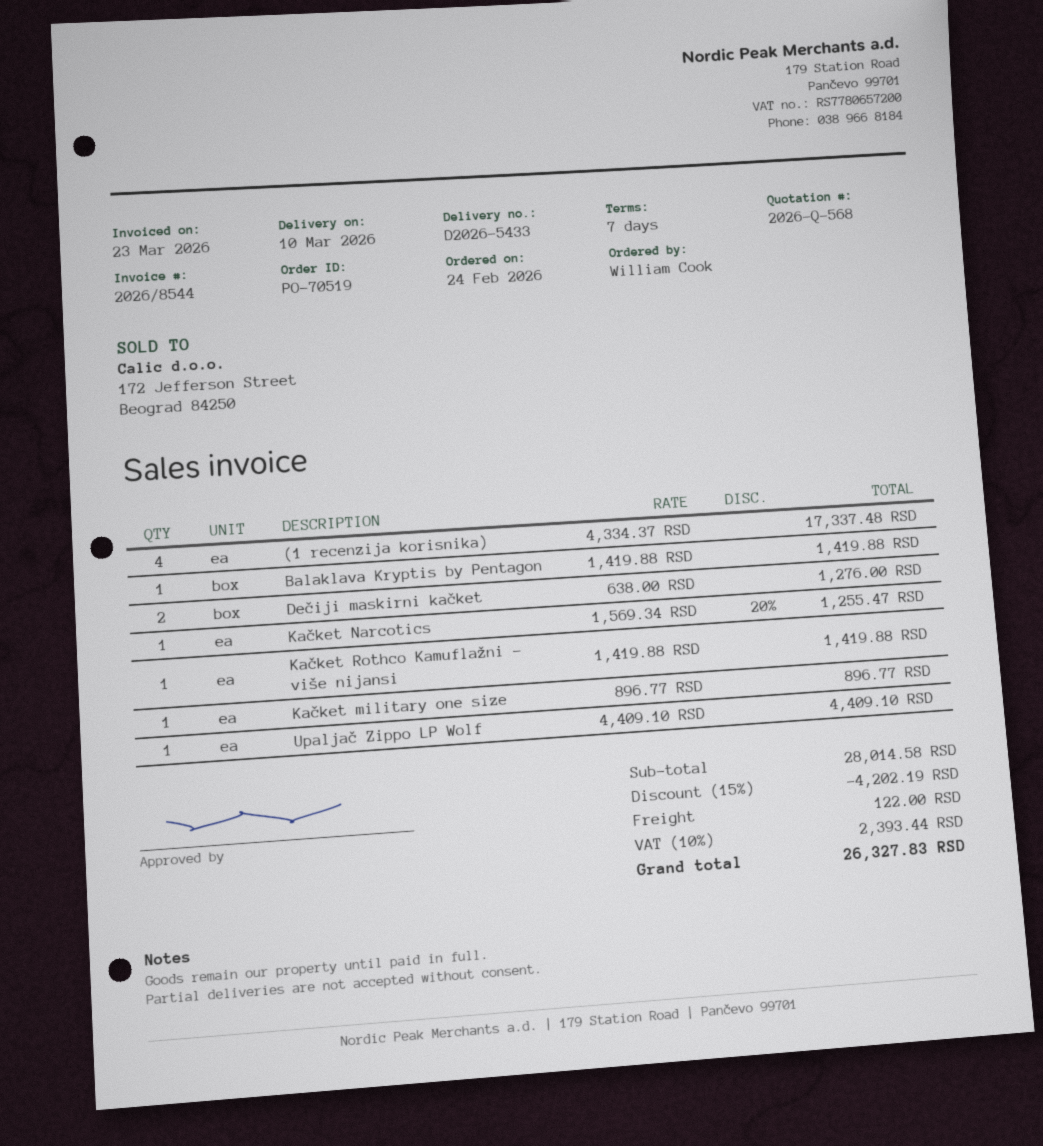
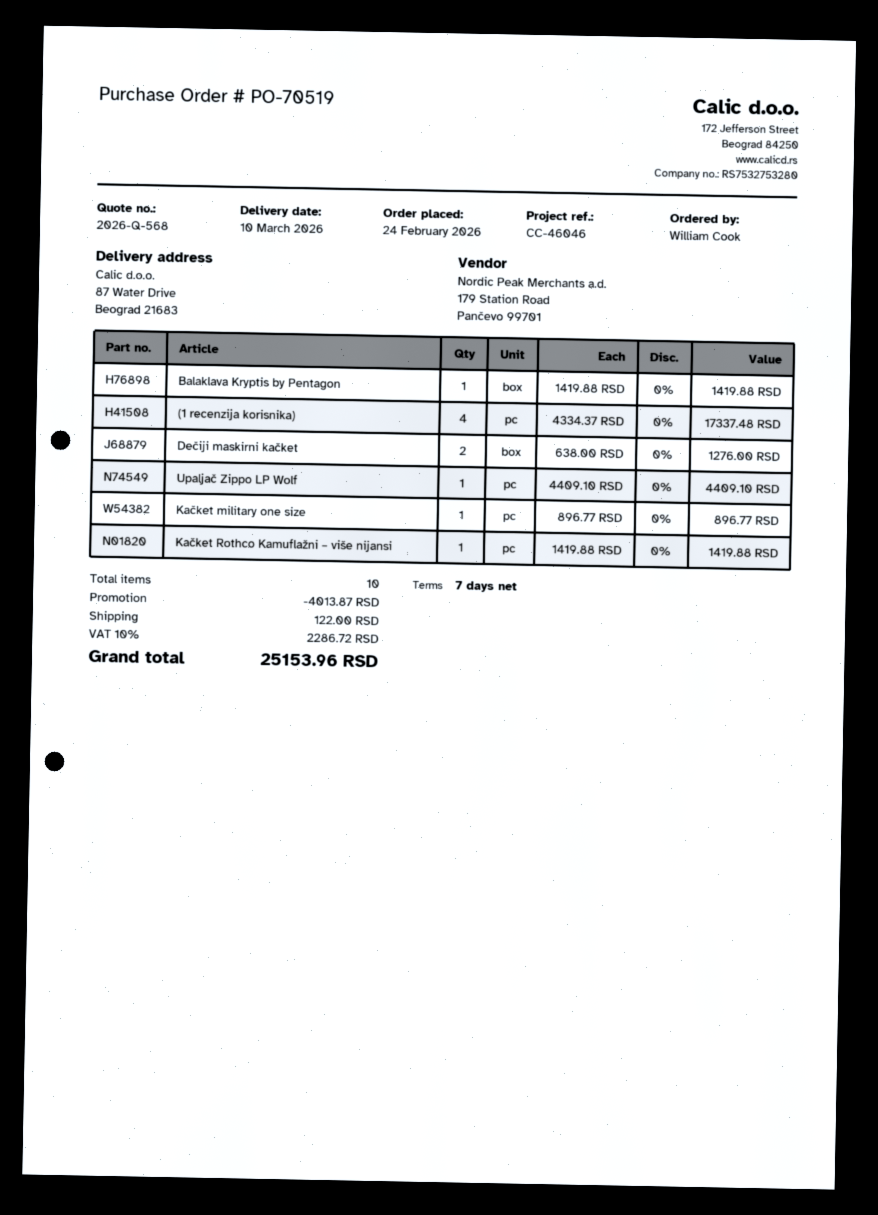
Kačket Narcotics: 1 x 1569.34 - 20% = 1255.47 -> none
discount: 4202.19 -> 4013.87
tax: 10% = 2393.44 -> 10% = 2286.72
total: 26327.83 -> 25153.96

